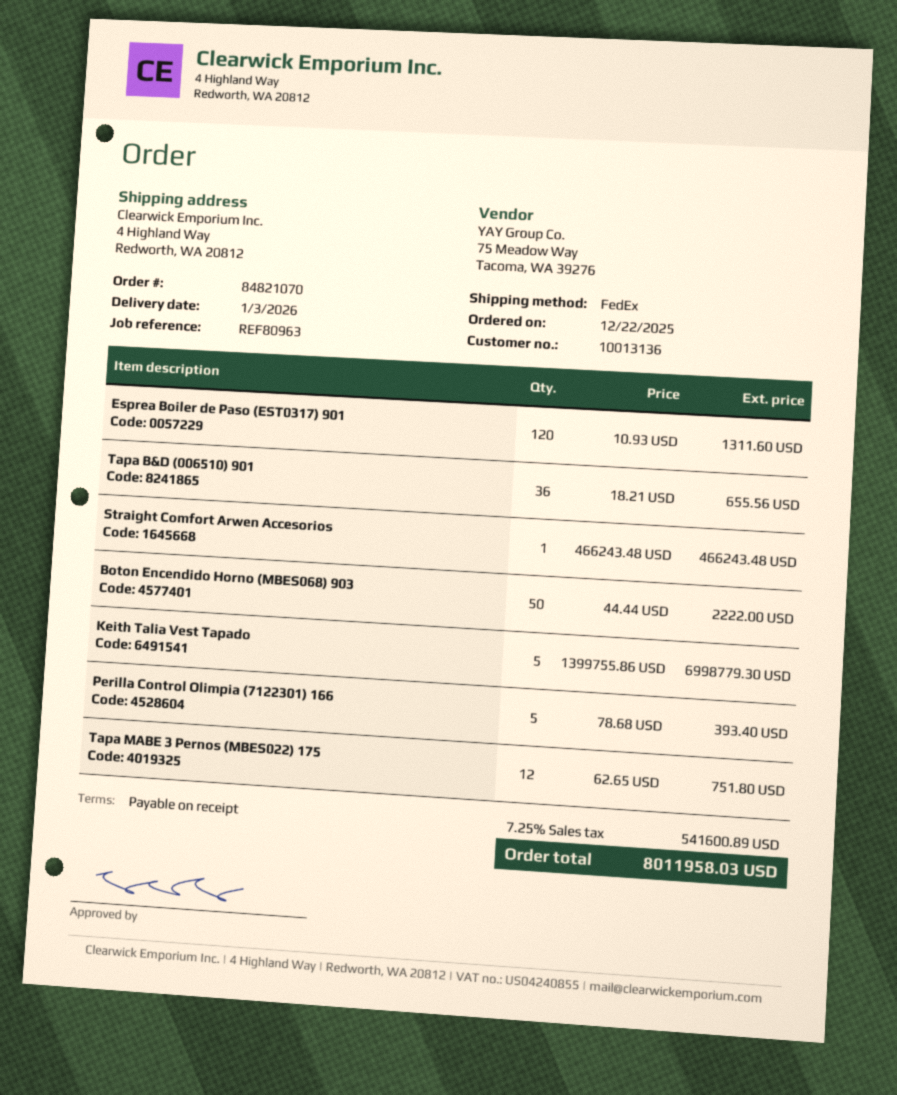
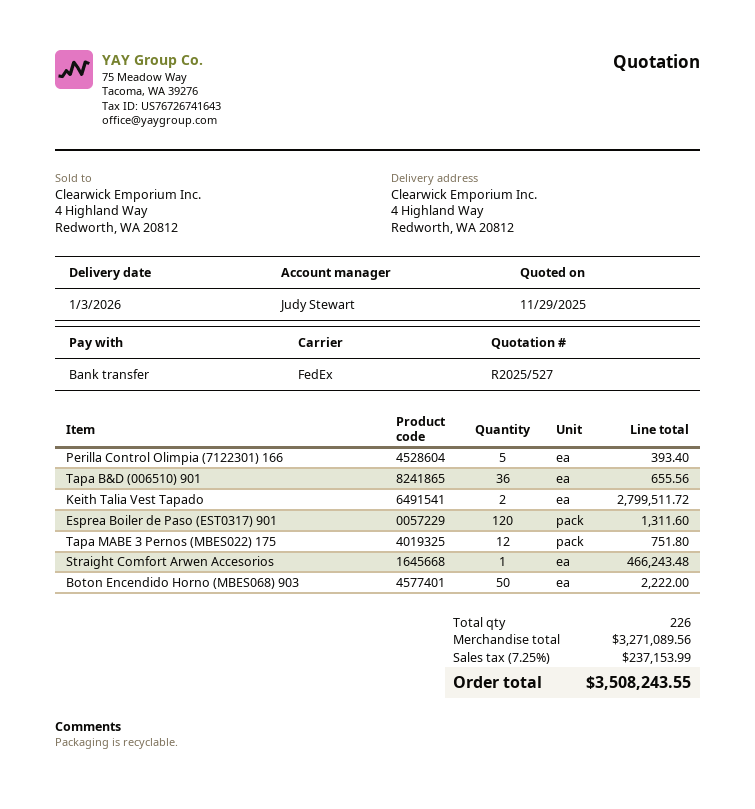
Keith Talia Vest Tapado: 5 for 6998779.30 -> 2 for 2799511.72
tax: 7.25% = 541600.89 -> 7.25% = 237153.99
total: 8011958.03 -> 3508243.55

